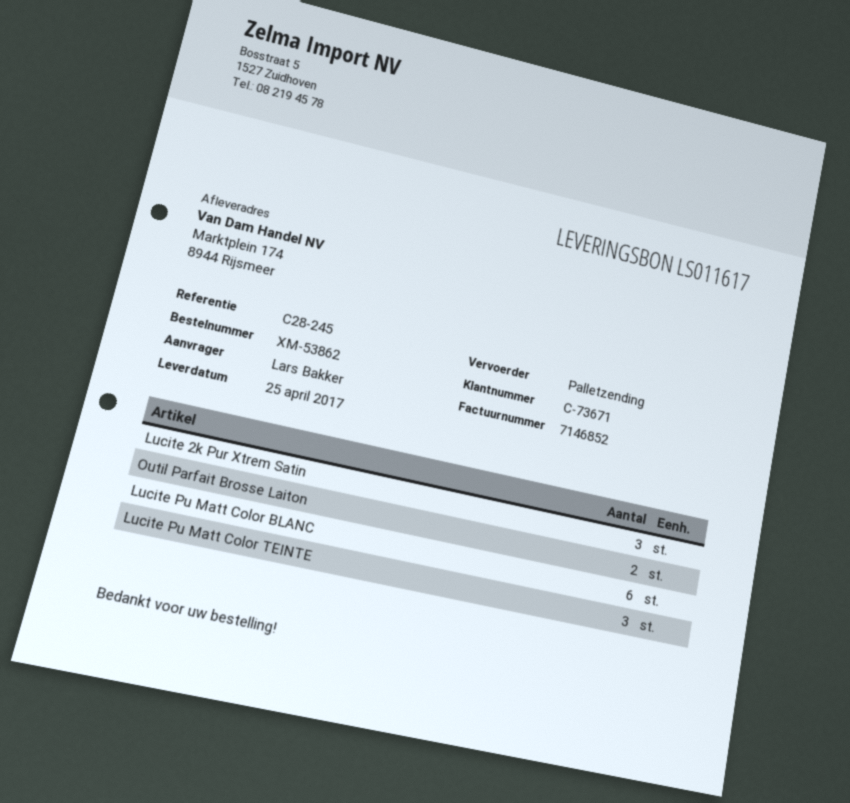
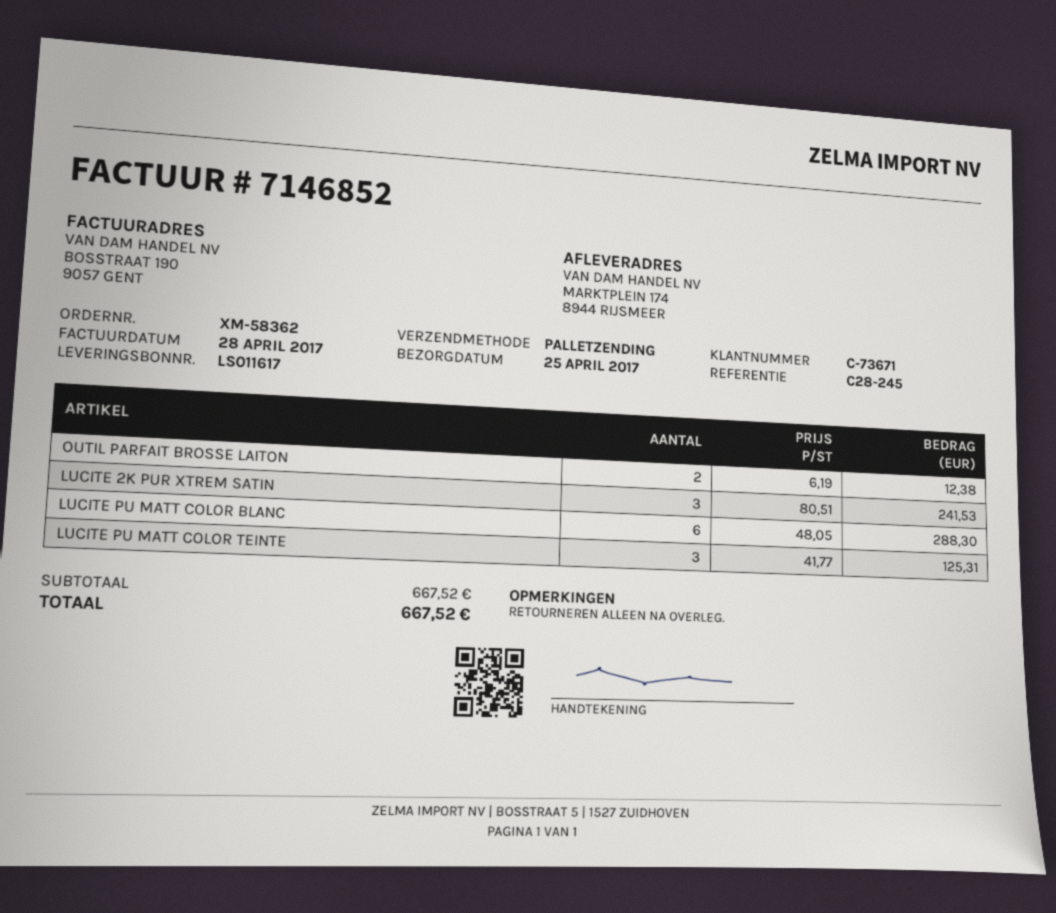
order number: XM-53862 -> XM-58362

